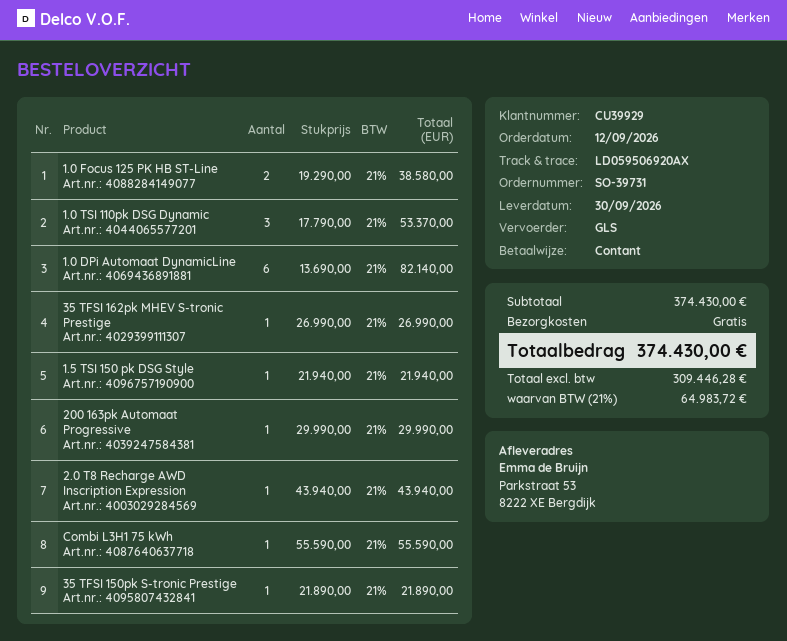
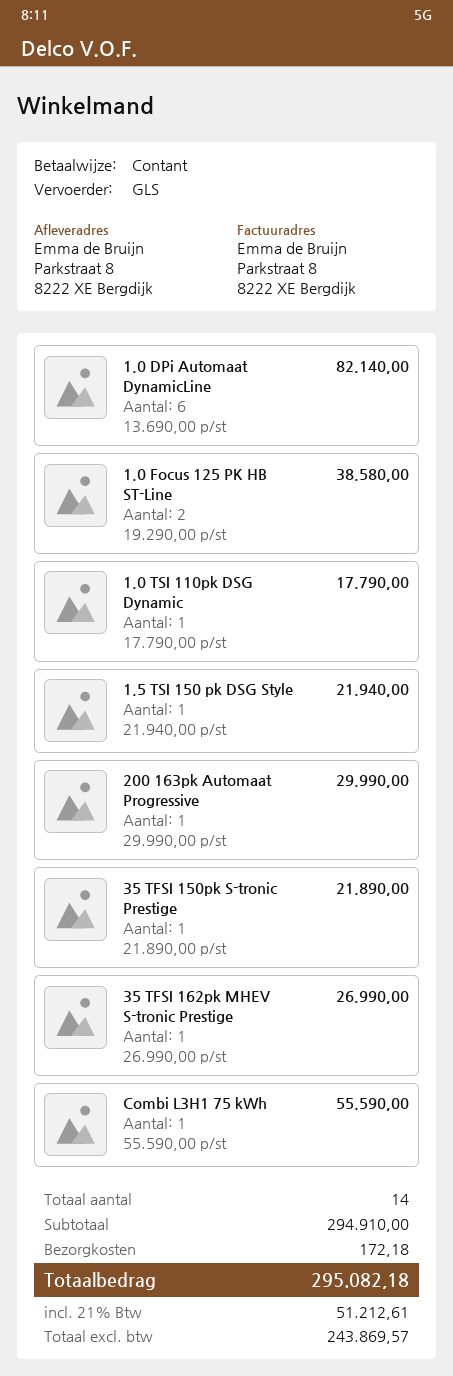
ship to: Parkstraat 53, 8222 XE Bergdijk -> Parkstraat 8, 8222 XE Bergdijk
1.0 TSI 110pk DSG Dynamic: 3 x 17790.00 = 53370.00 -> 1 x 17790.00 = 17790.00
2.0 T8 Recharge AWD Inscription Expression: 1 x 43940.00 = 43940.00 -> none
subtotal: 374430.00 -> 294910.00
shipping: 0.00 -> 172.18
net: 309446.28 -> 243869.57
tax: 21% = 64983.72 -> 21% = 51212.61
total: 374430.00 -> 295082.18

